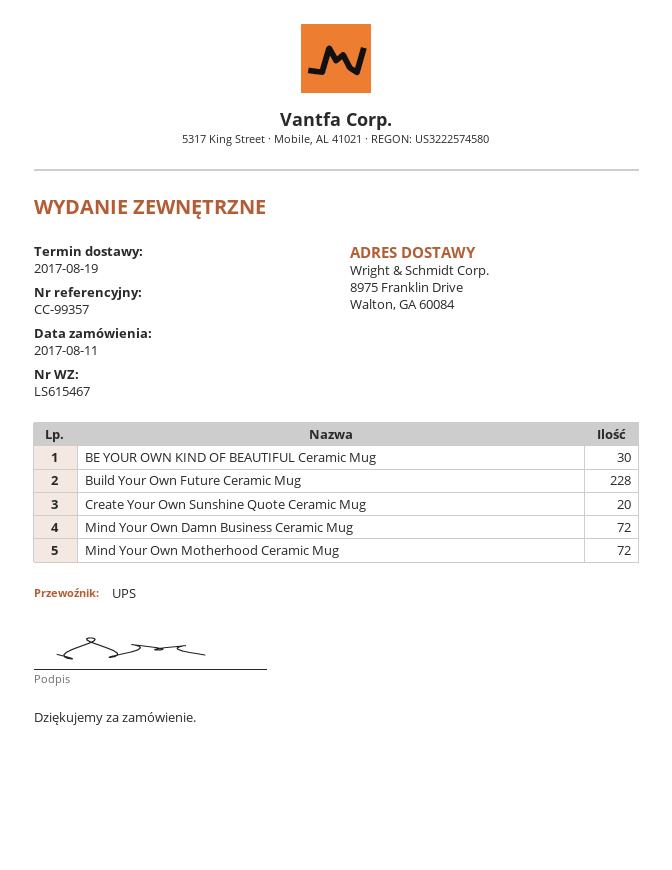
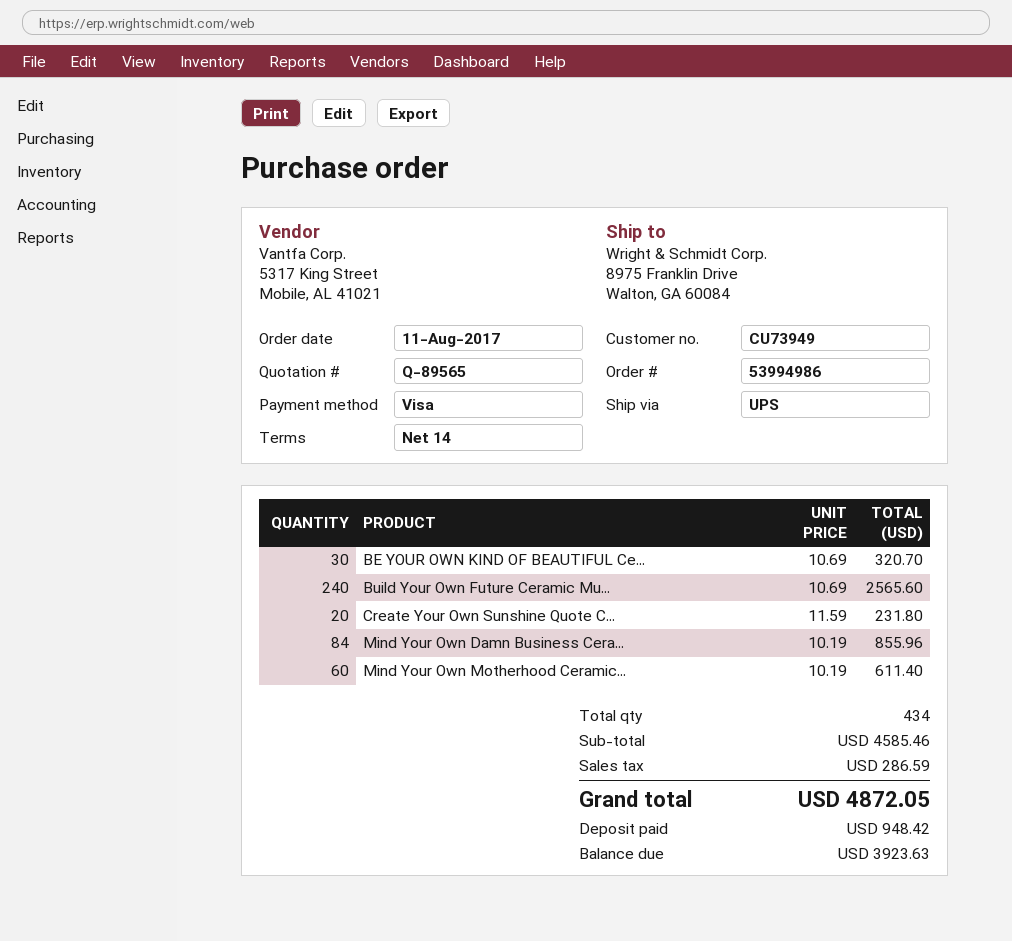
Build Your Own Future Ceramic Mug: 228 -> 240
Mind Your Own Damn Business Ceramic Mug: 72 -> 84
Mind Your Own Motherhood Ceramic Mug: 72 -> 60

